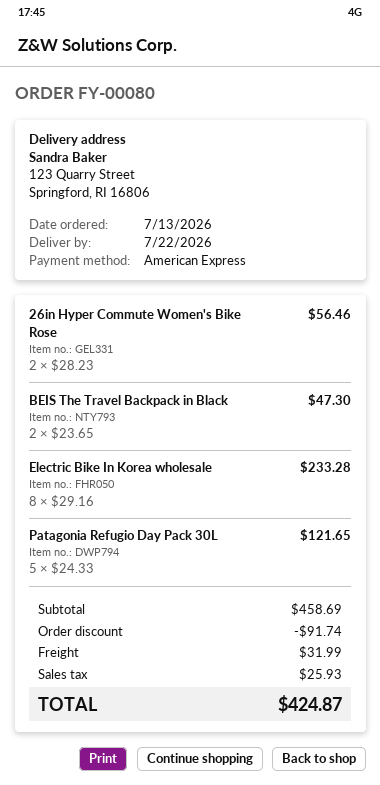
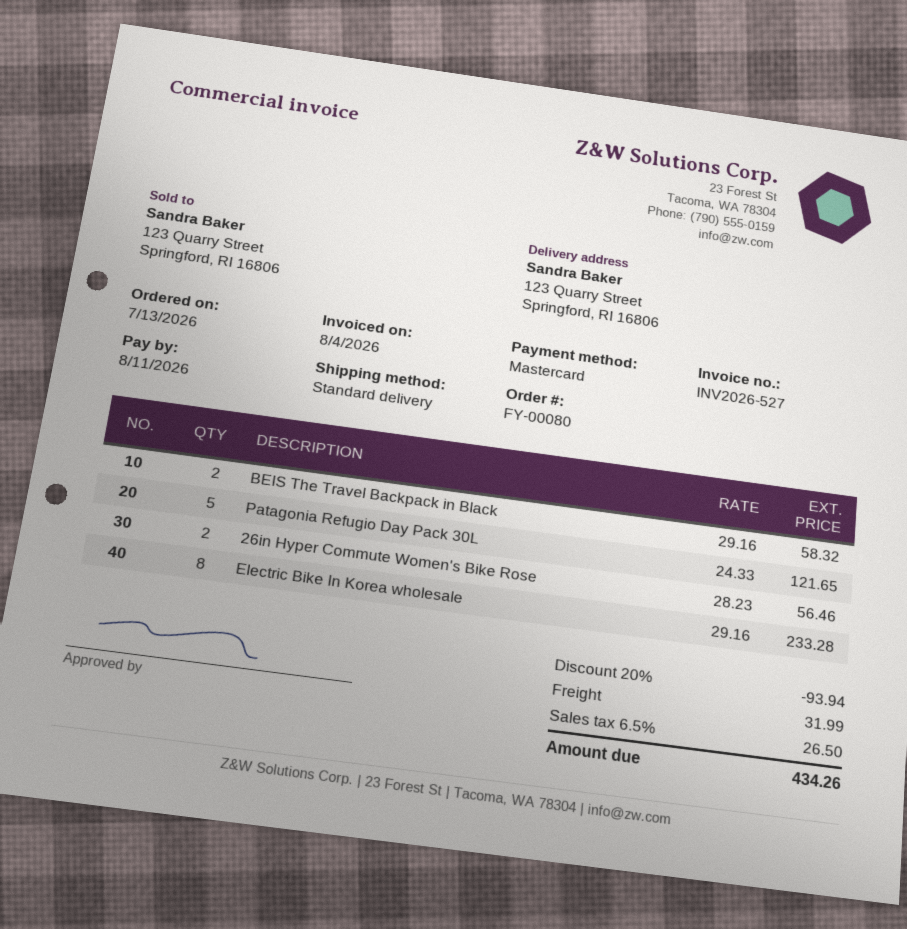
payment method: American Express -> Mastercard
BEIS The Travel Backpack in Black: 2 x 23.65 = 47.30 -> 2 x 29.16 = 58.32
discount: 91.74 -> 93.94
tax: 25.93 -> 26.50
total: 424.87 -> 434.26

